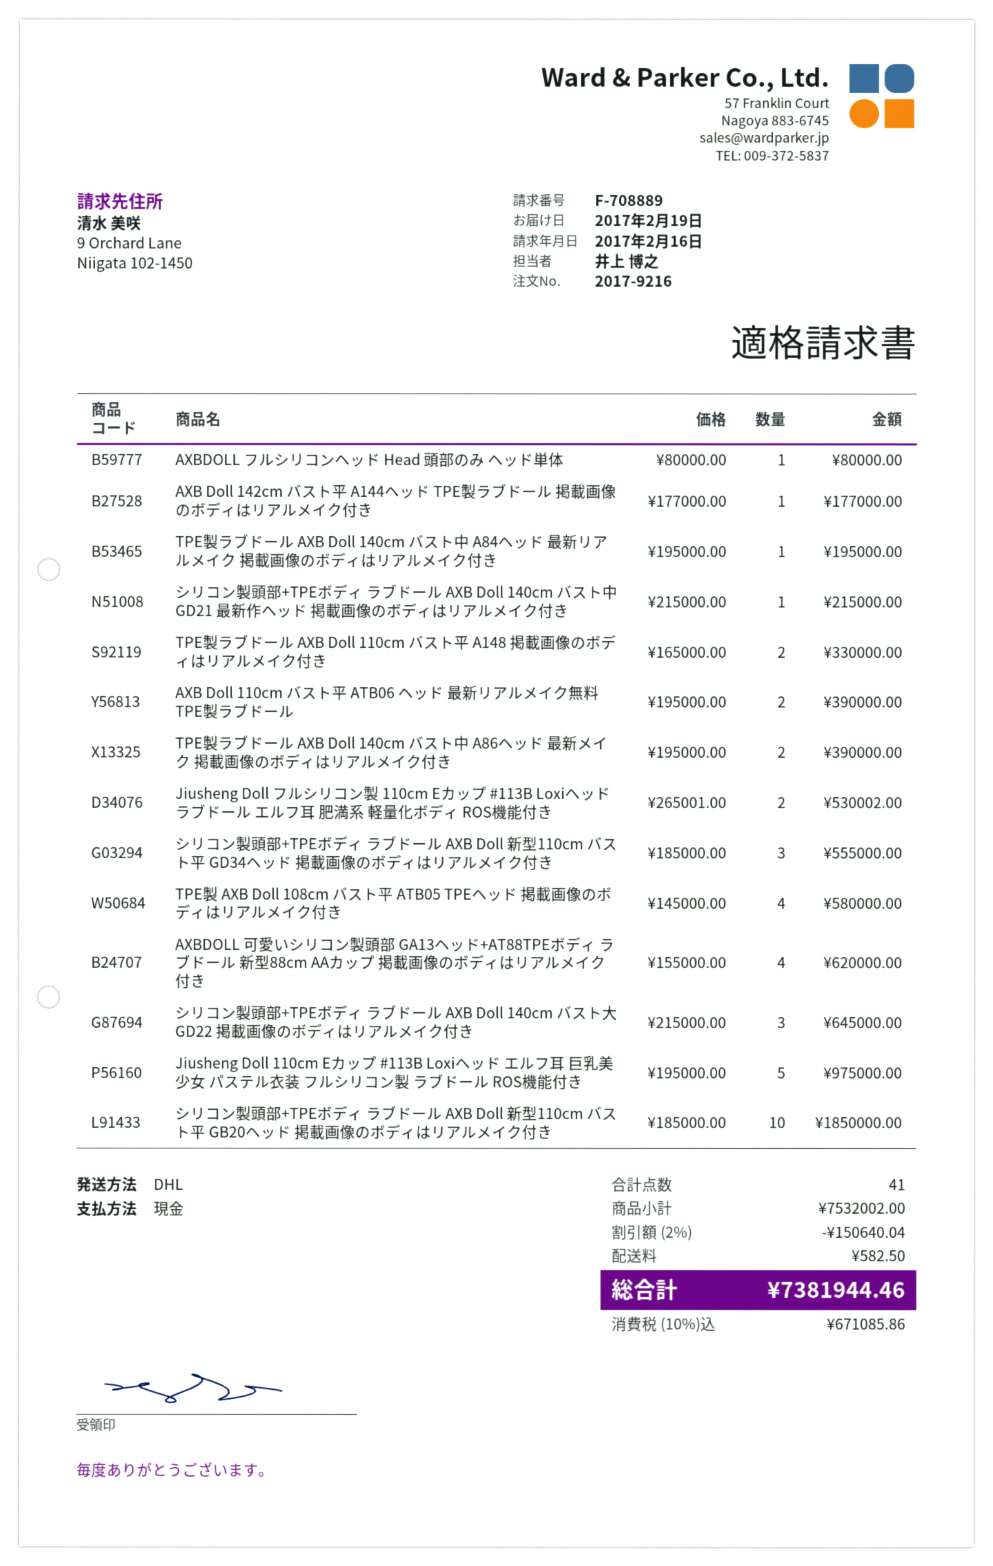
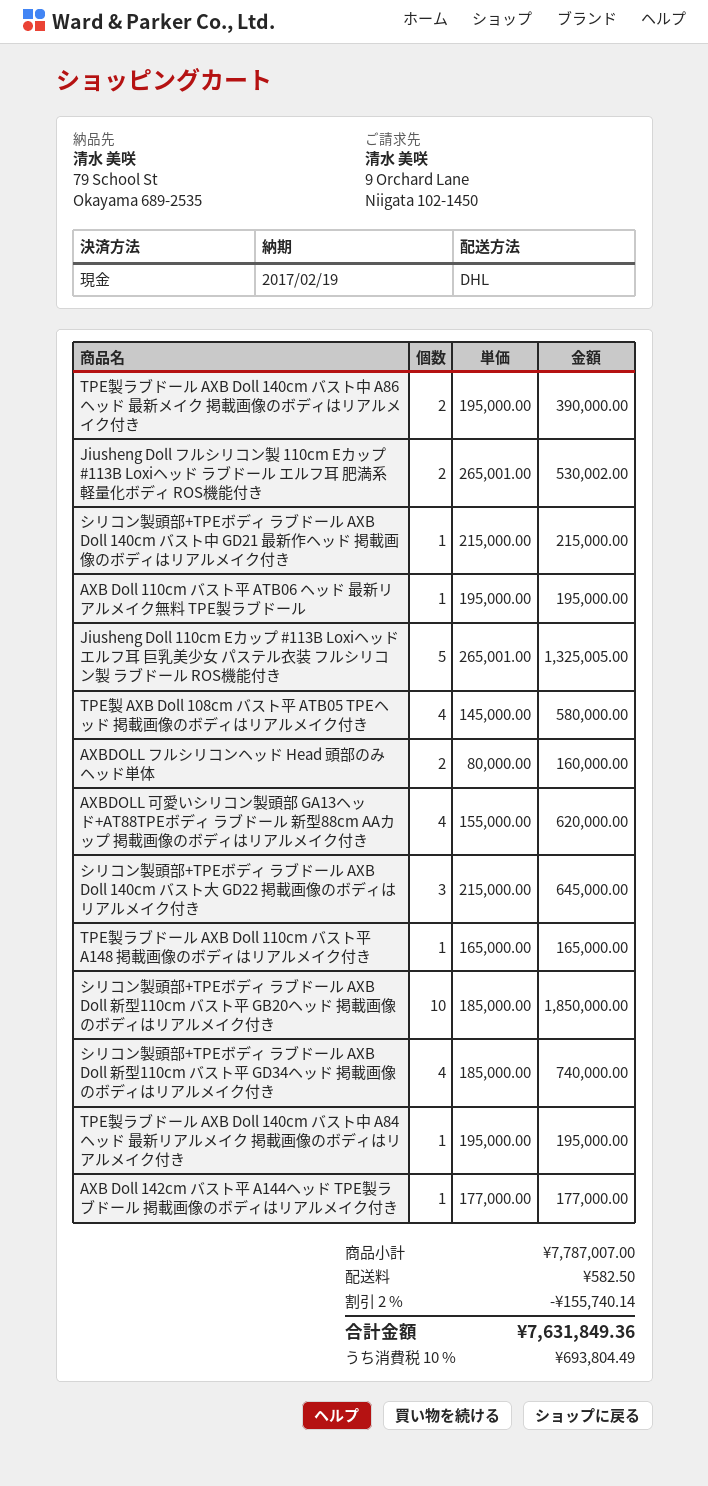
AXBDOLL フルシリコンヘッド Head 頭部のみ ヘッド単体: 1 x 80000.00 = 80000.00 -> 2 x 80000.00 = 160000.00
TPE製ラブドール AXB Doll 110cm バスト平 A148 掲載画像のボディはリアルメイク付き: 2 x 165000.00 = 330000.00 -> 1 x 165000.00 = 165000.00
AXB Doll 110cm バスト平 ATB06 ヘッド 最新リアルメイク無料 TPE製ラブドール: 2 x 195000.00 = 390000.00 -> 1 x 195000.00 = 195000.00
シリコン製頭部+TPEボディ ラブドール AXB Doll 新型110cm バスト平 GD34ヘッド 掲載画像のボディはリアルメイク付き: 3 x 185000.00 = 555000.00 -> 4 x 185000.00 = 740000.00
Jiusheng Doll 110cm Eカップ #113B Loxiヘッド エルフ耳 巨乳美少女 パステル衣装 フルシリコン製 ラブドール ROS機能付き: 5 x 195000.00 = 975000.00 -> 5 x 265001.00 = 1325005.00
subtotal: 7532002.00 -> 7787007.00
discount: 2% = 150640.04 -> 2% = 155740.14
tax: 10% = 671085.86 -> 10% = 693804.49
total: 7381944.46 -> 7631849.36

